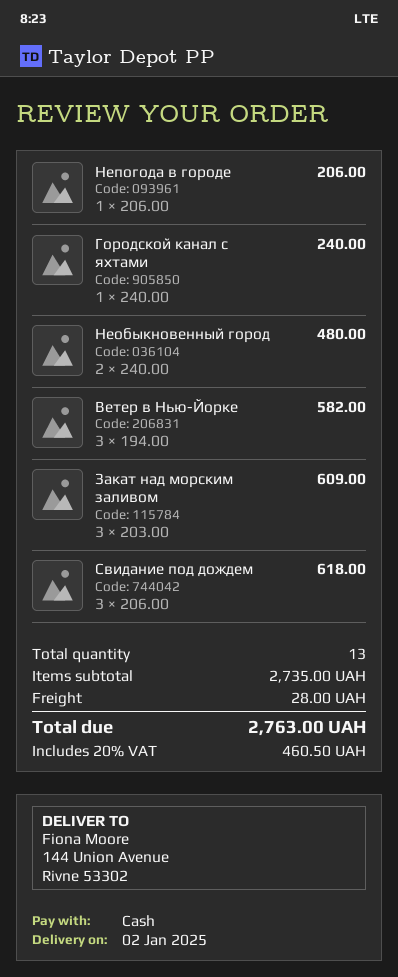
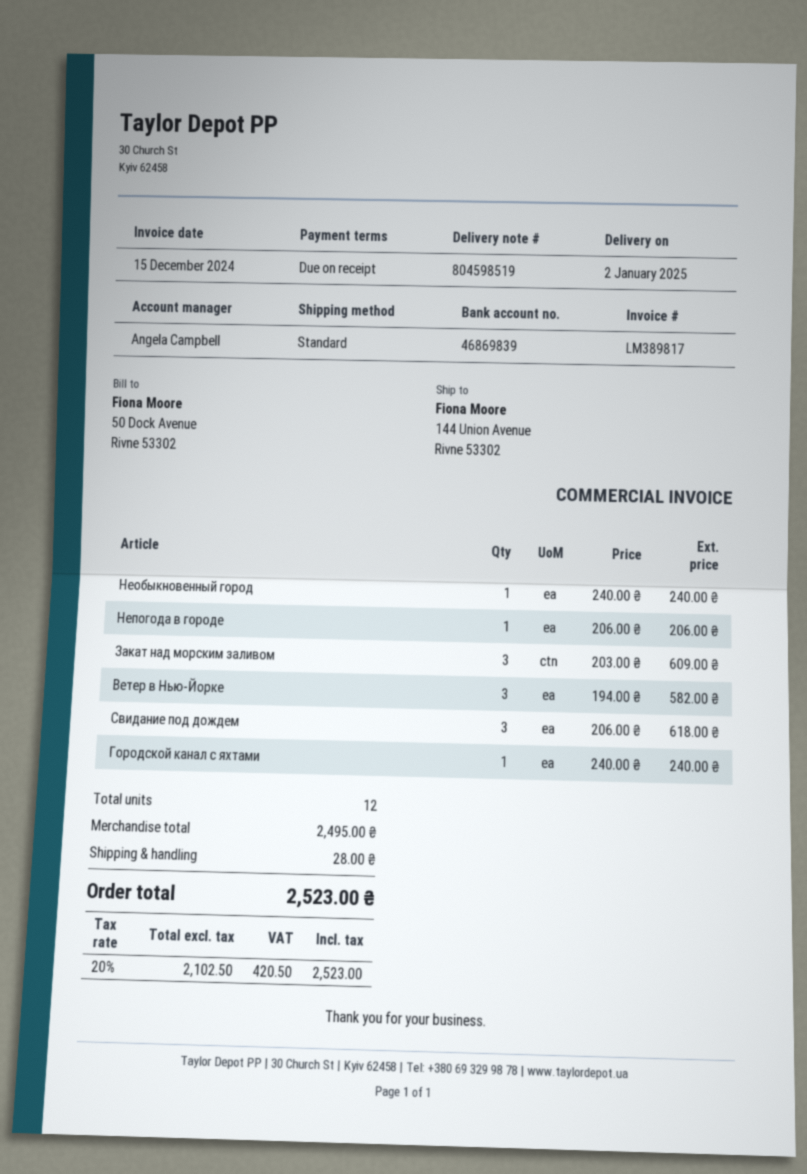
Необыкновенный город: 2 x 240.00 = 480.00 -> 1 x 240.00 = 240.00
total quantity: 13 -> 12
subtotal: 2735.00 -> 2495.00
tax: 20% = 460.50 -> 20% = 420.50
total: 2763.00 -> 2523.00

